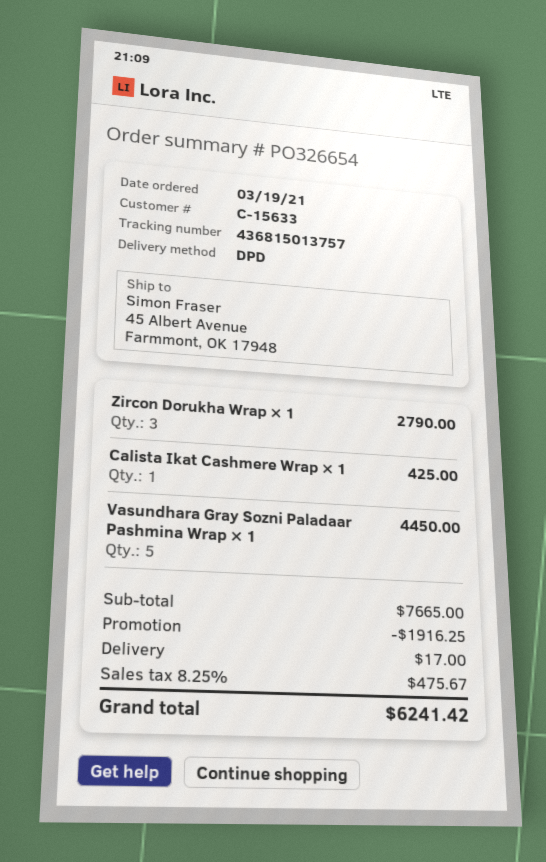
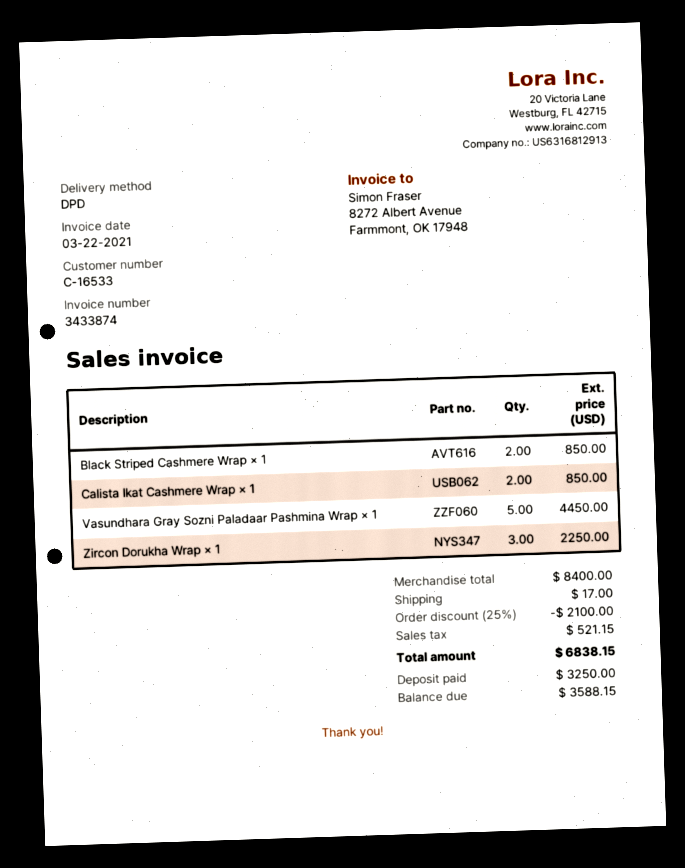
customer number: C-15633 -> C-16533
Zircon Dorukha Wrap × 1: 3 for 2790.00 -> 3 for 2250.00
Calista Ikat Cashmere Wrap × 1: 1 for 425.00 -> 2 for 850.00
Black Striped Cashmere Wrap × 1: none -> 2 for 850.00
subtotal: 7665.00 -> 8400.00
discount: 1916.25 -> 2100.00
tax: 475.67 -> 521.15
total: 6241.42 -> 6838.15

